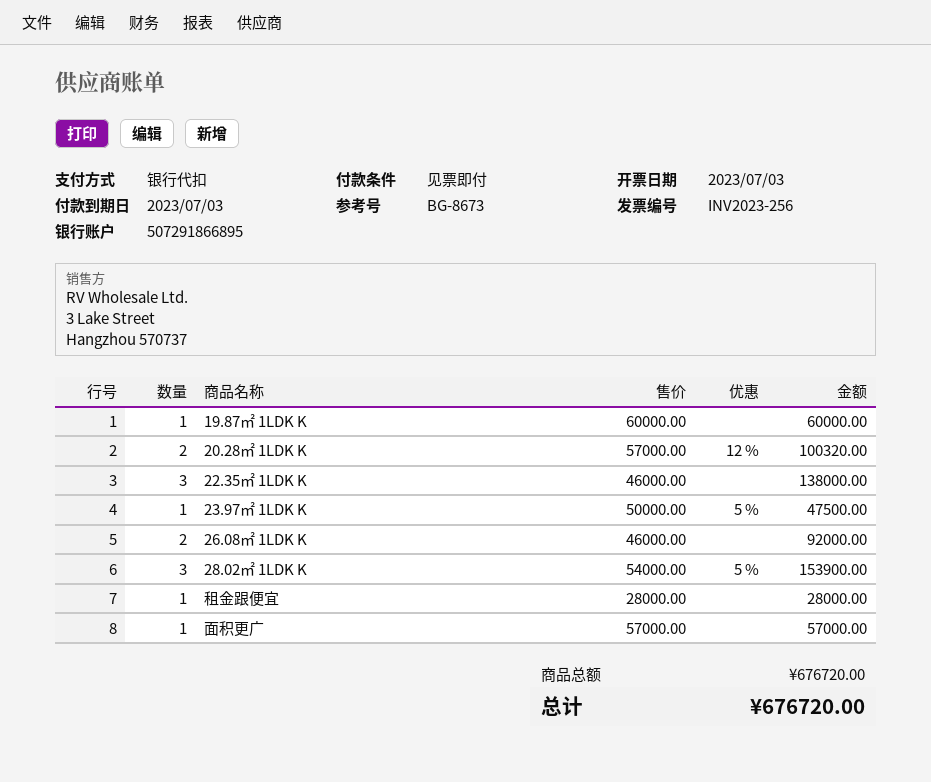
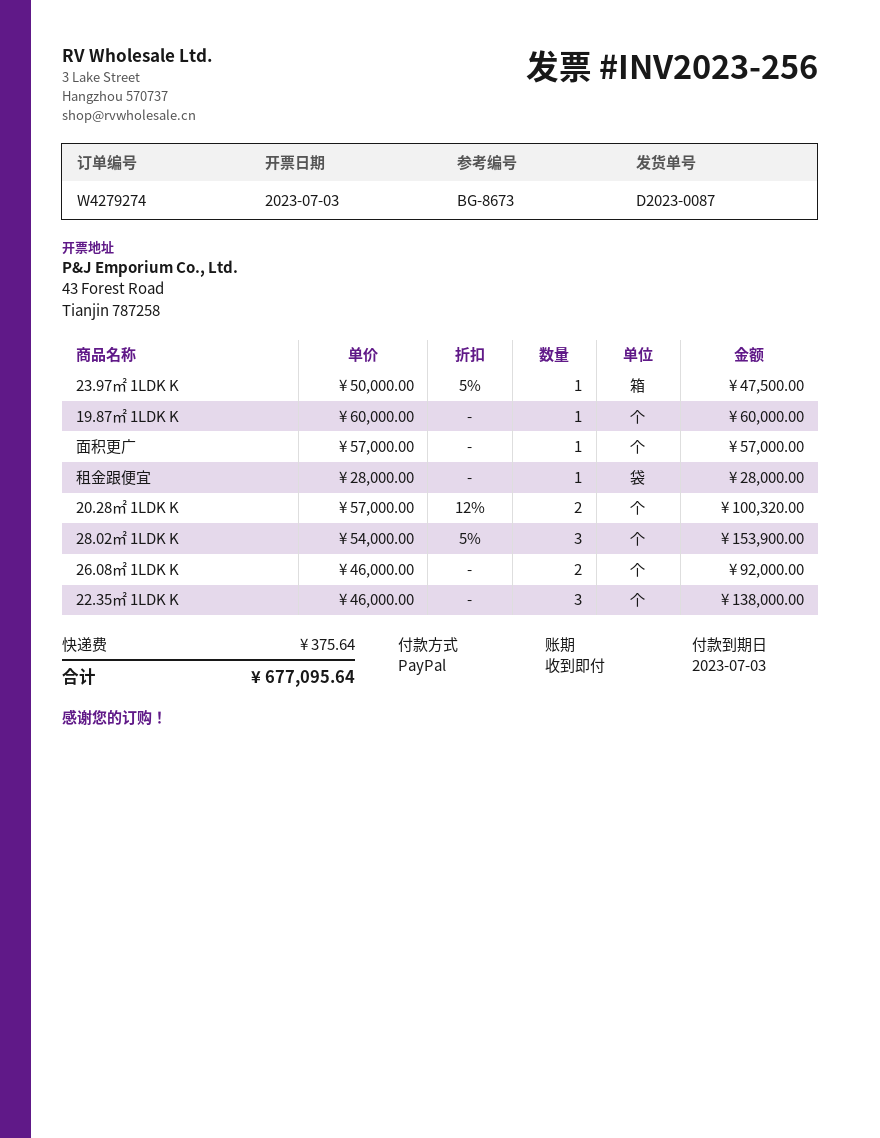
payment method: direct debit -> PayPal
shipping: none -> 375.64
total: 676720.00 -> 677095.64

